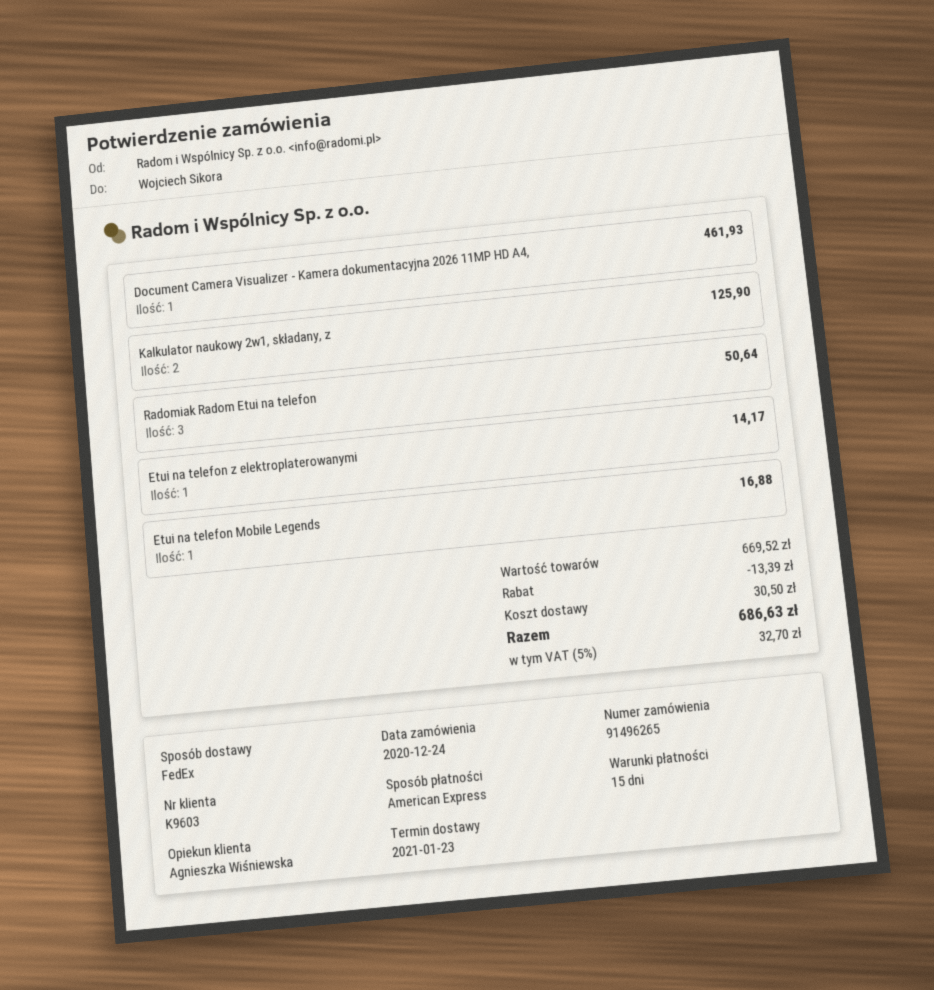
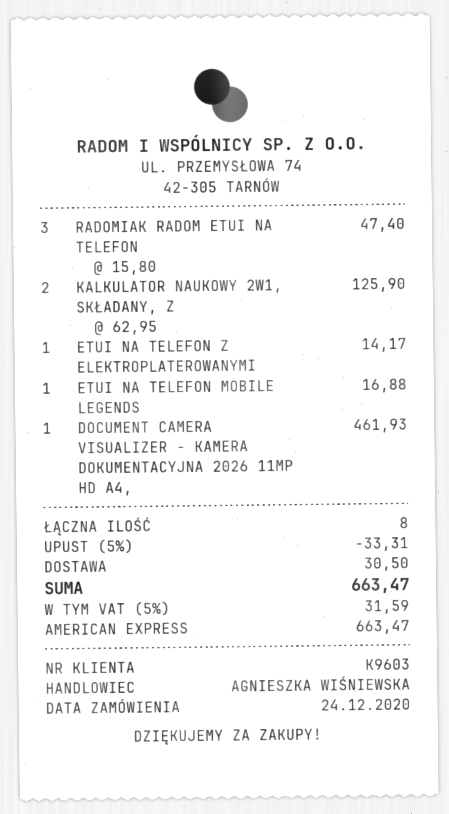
Radomiak Radom Etui na telefon: 3 for 50.64 -> 3 for 47.40
discount: 13.39 -> 33.31
tax: 5% = 32.70 -> 5% = 31.59
total: 686.63 -> 663.47

